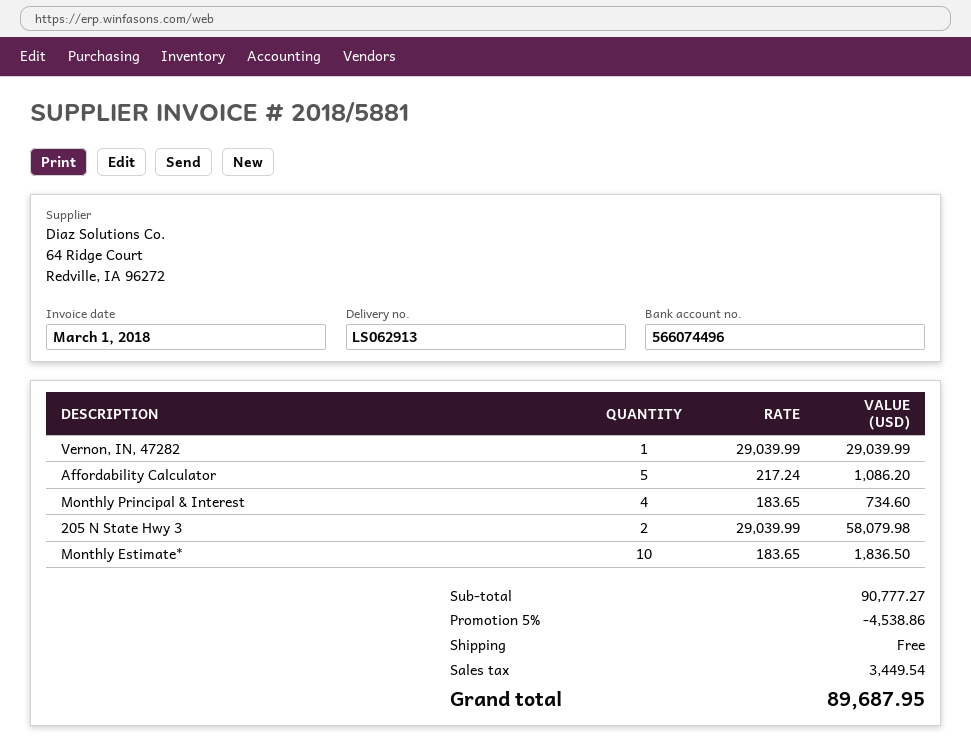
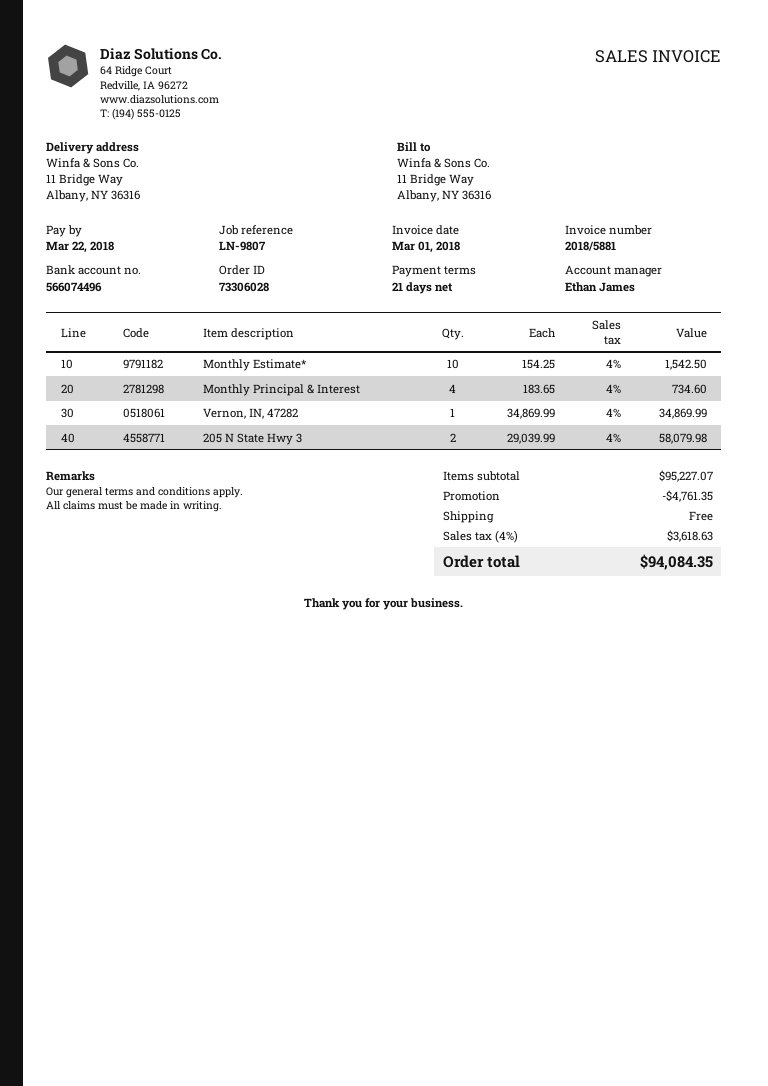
Vernon, IN, 47282: 1 x 29039.99 = 29039.99 -> 1 x 34869.99 = 34869.99
Affordability Calculator: 5 x 217.24 = 1086.20 -> none
Monthly Estimate*: 10 x 183.65 = 1836.50 -> 10 x 154.25 = 1542.50
subtotal: 90777.27 -> 95227.07
discount: 4538.86 -> 4761.35
tax: 3449.54 -> 3618.63
total: 89687.95 -> 94084.35

